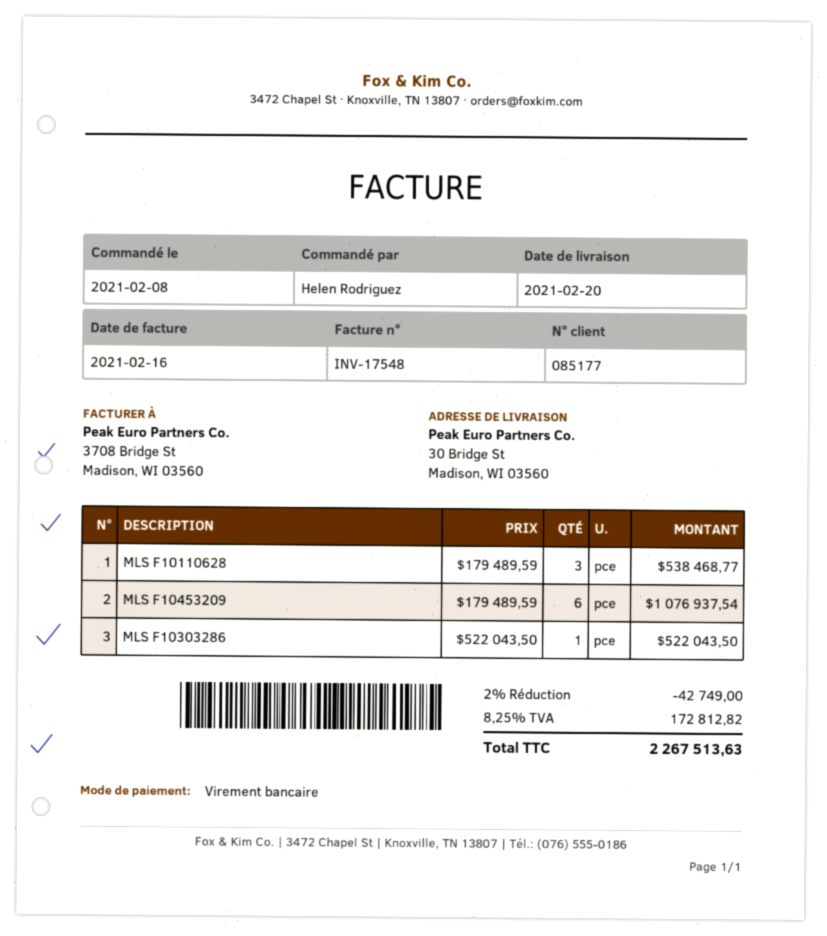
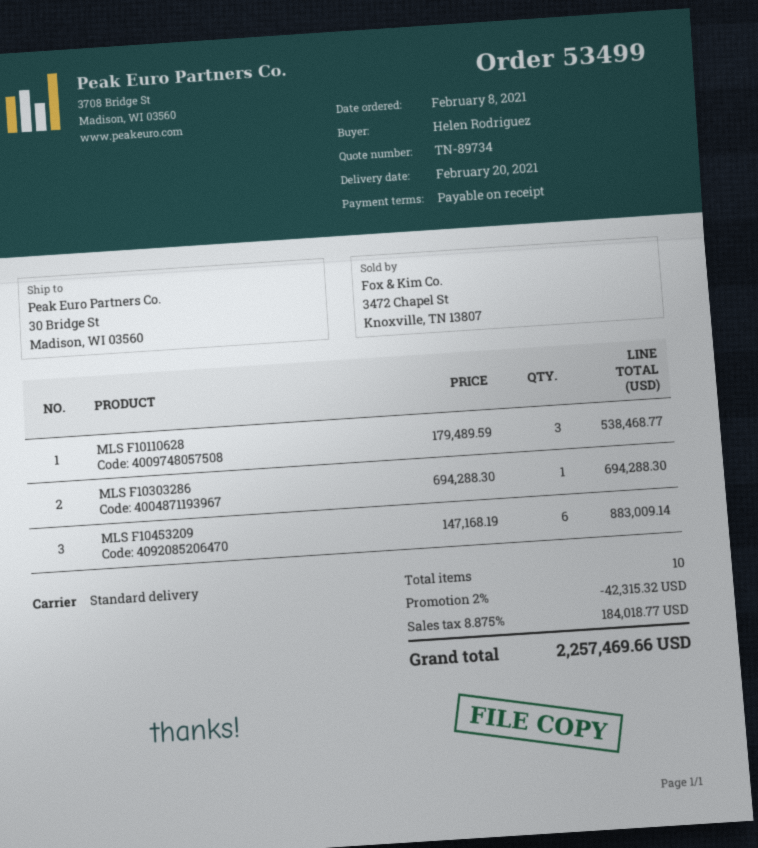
MLS F10453209: 6 x 179489.59 = 1076937.54 -> 6 x 147168.19 = 883009.14
MLS F10303286: 1 x 522043.50 = 522043.50 -> 1 x 694288.30 = 694288.30
discount: 2% = 42749.00 -> 2% = 42315.32
tax: 8.25% = 172812.82 -> 8.875% = 184018.77
total: 2267513.63 -> 2257469.66

